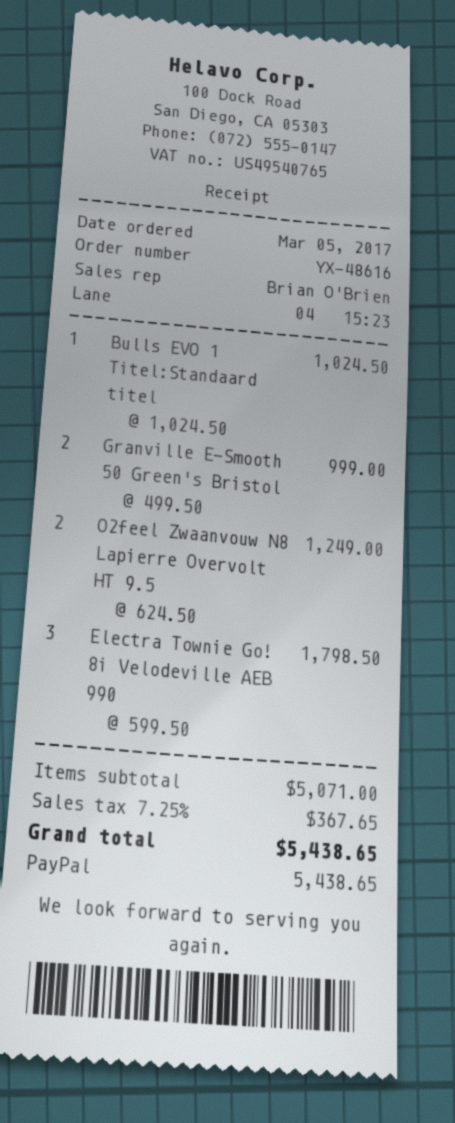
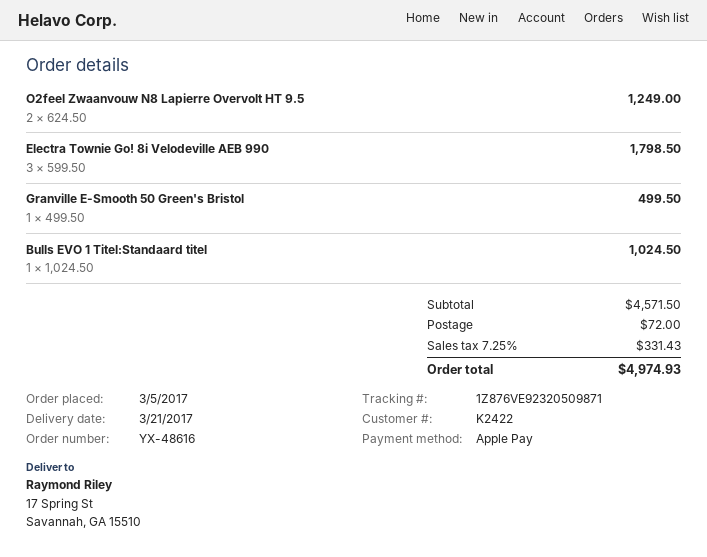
payment method: PayPal -> Apple Pay
Granville E-Smooth 50 Green's Bristol: 2 x 499.50 = 999.00 -> 1 x 499.50 = 499.50
subtotal: 5071.00 -> 4571.50
shipping: none -> 72.00
tax: 7.25% = 367.65 -> 7.25% = 331.43
total: 5438.65 -> 4974.93

